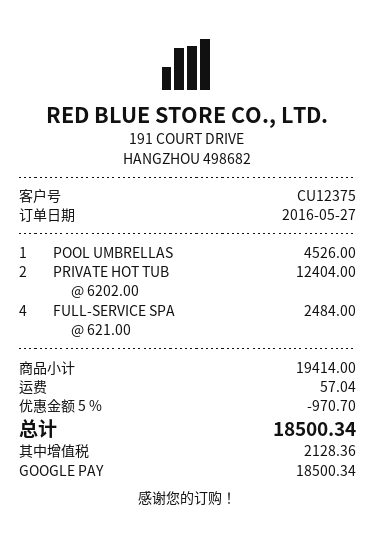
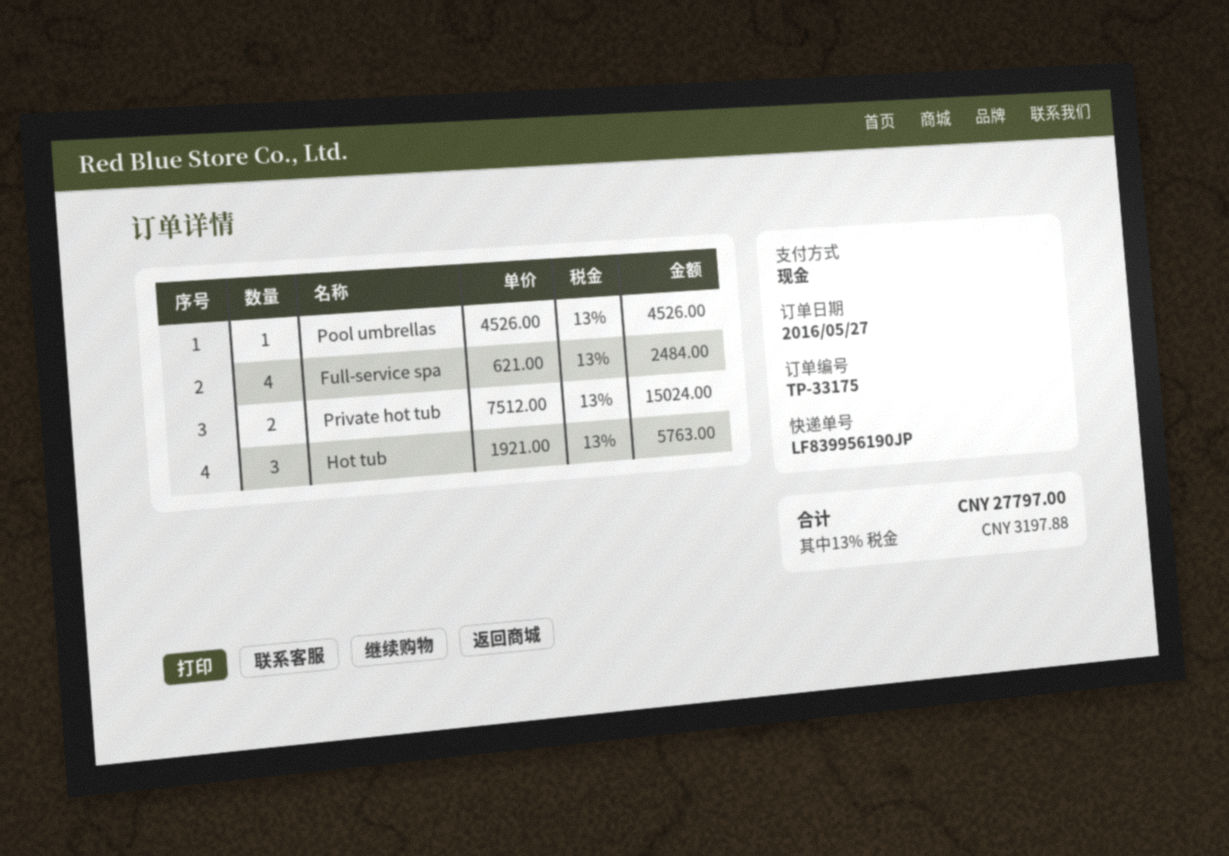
payment method: Google Pay -> cash
PRIVATE HOT TUB: 2 x 6202.00 = 12404.00 -> 2 x 7512.00 = 15024.00
Hot tub: none -> 3 x 1921.00 = 5763.00
discount: 5% = 970.70 -> none
shipping: 57.04 -> none
tax: 2128.36 -> 3197.88
total: 18500.34 -> 27797.00

